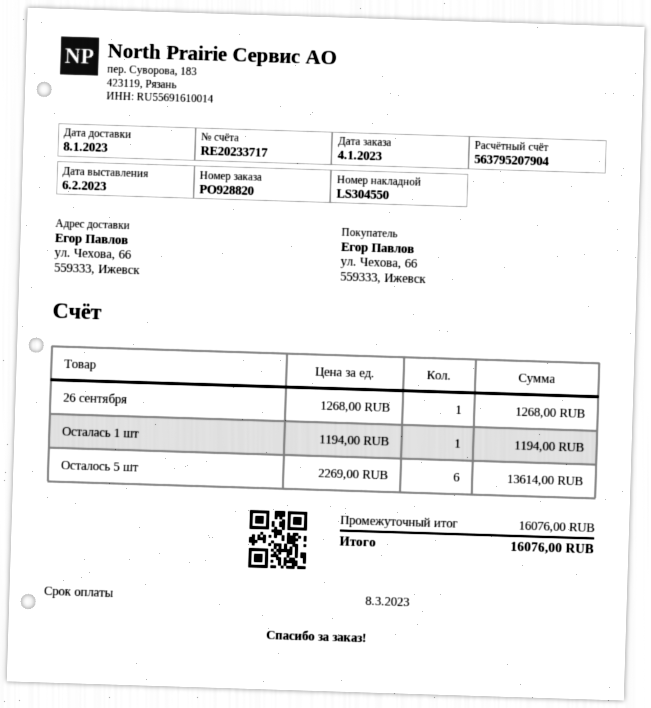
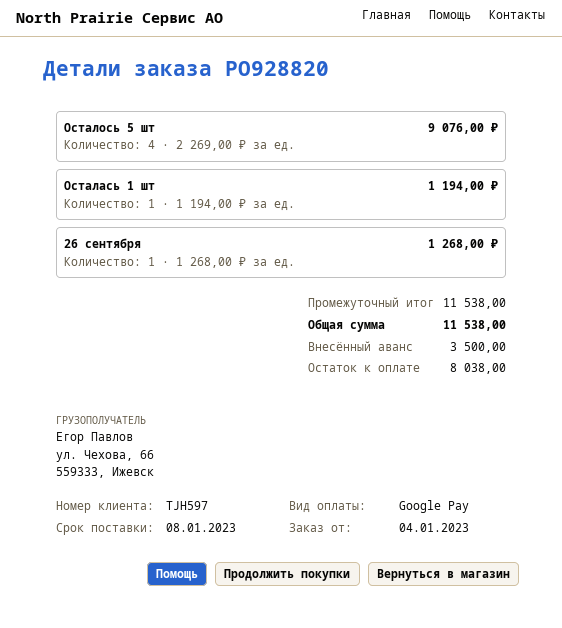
Осталось 5 шт: 6 x 2269.00 = 13614.00 -> 4 x 2269.00 = 9076.00
subtotal: 16076.00 -> 11538.00
total: 16076.00 -> 11538.00

